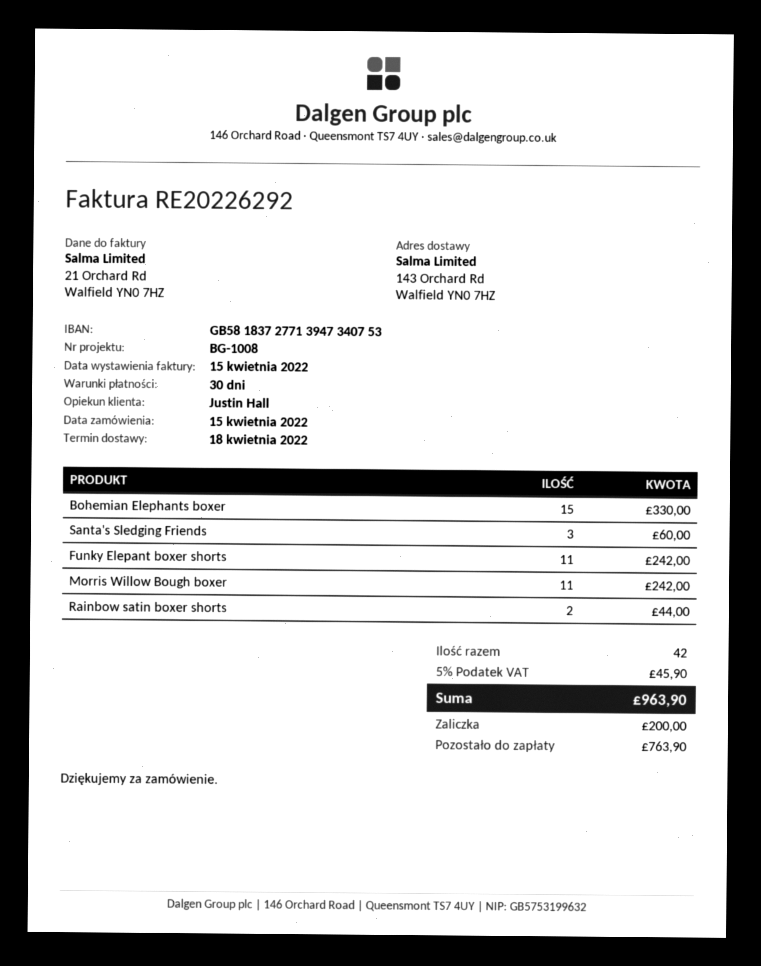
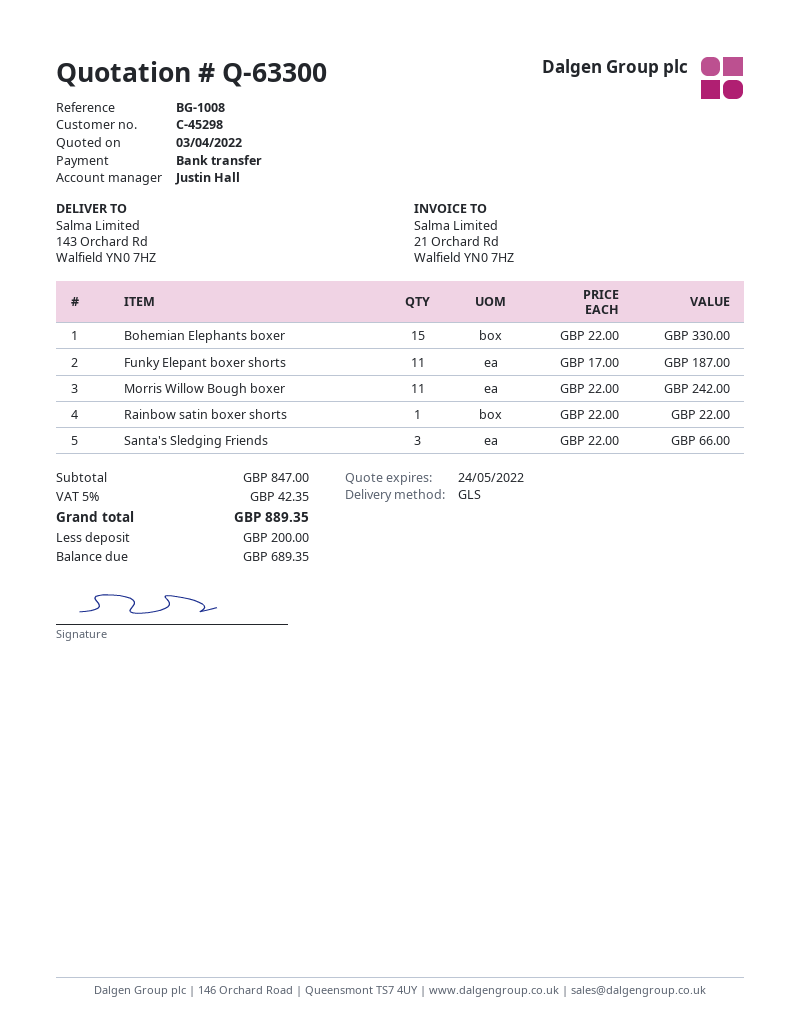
Santa's Sledging Friends: 3 for 60.00 -> 3 for 66.00
Funky Elepant boxer shorts: 11 for 242.00 -> 11 for 187.00
Rainbow satin boxer shorts: 2 for 44.00 -> 1 for 22.00
tax: 5% = 45.90 -> 5% = 42.35
total: 963.90 -> 889.35
balance: 763.90 -> 689.35

